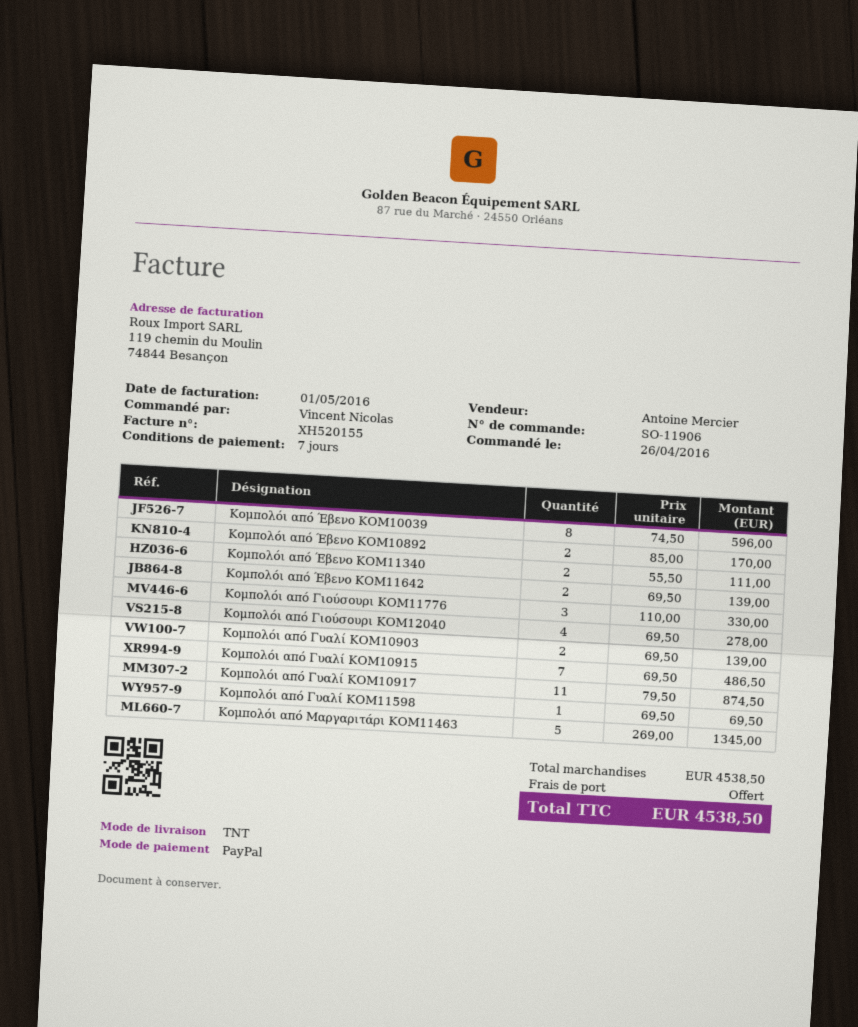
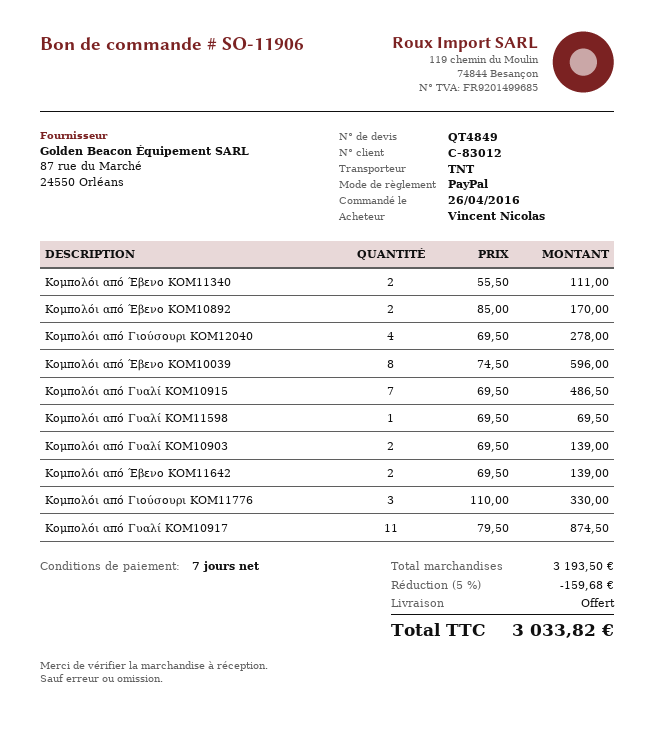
Κομπολόι από Μαργαριτάρι KOM11463: 5 x 269.00 = 1345.00 -> none
subtotal: 4538.50 -> 3193.50
discount: none -> 5% = 159.68
total: 4538.50 -> 3033.82

